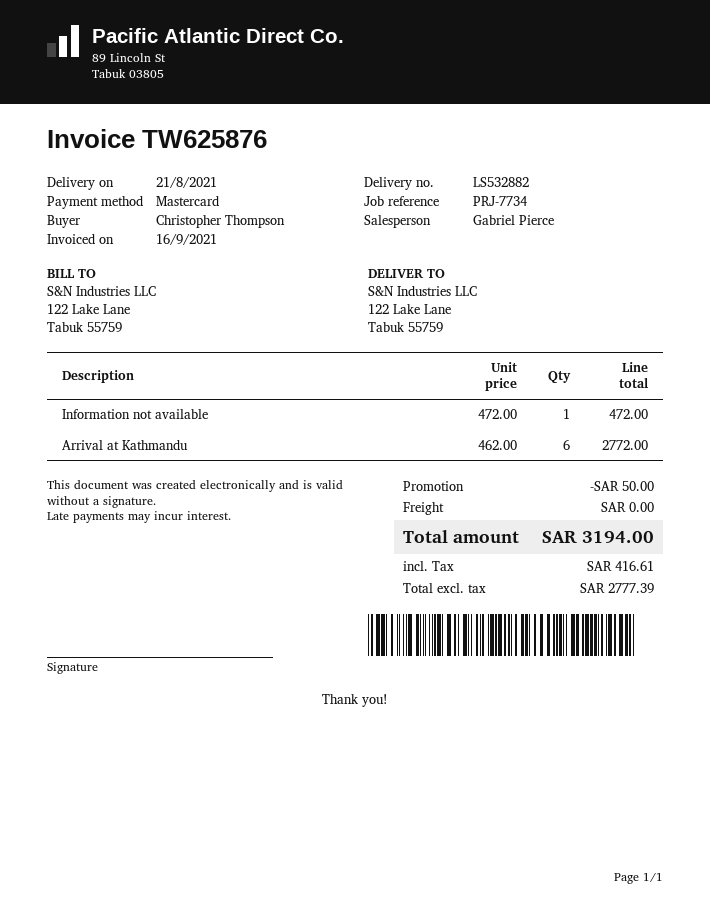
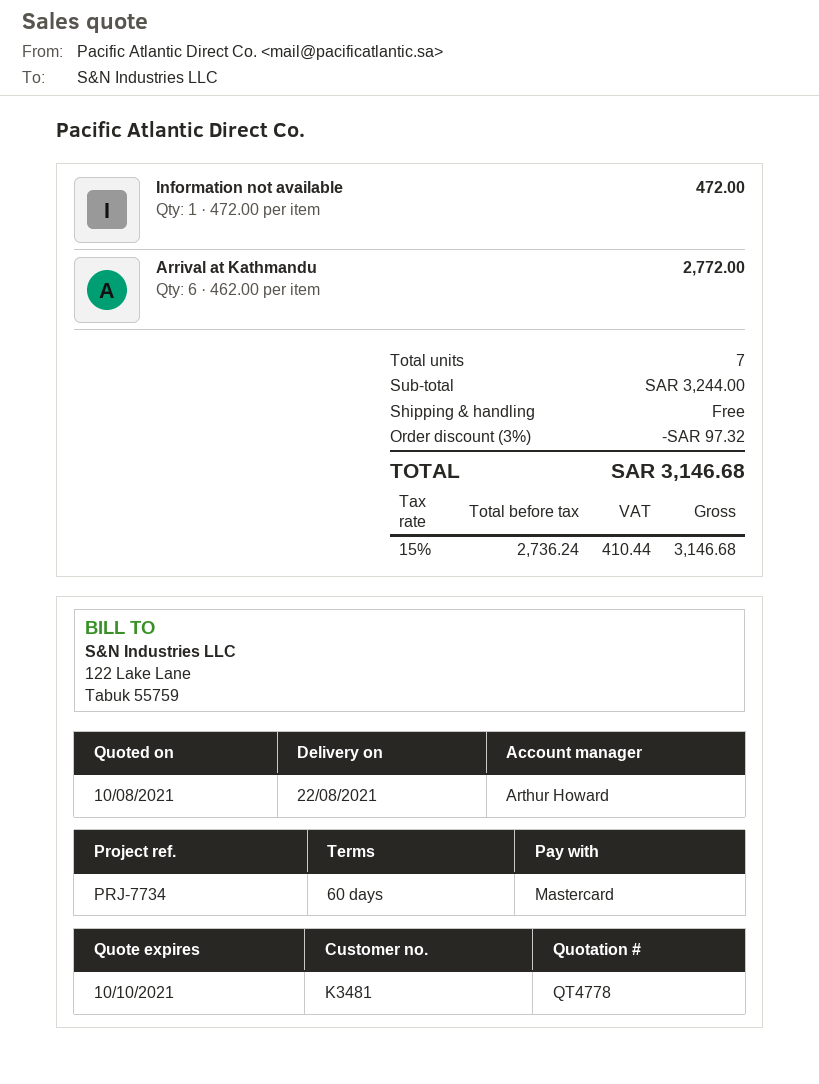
delivery date: 2021-08-21 -> 2021-08-22
sales rep: Gabriel Pierce -> Arthur Howard
discount: 50.00 -> 97.32
net: 2777.39 -> 2736.24
tax: 416.61 -> 410.44
total: 3194.00 -> 3146.68

